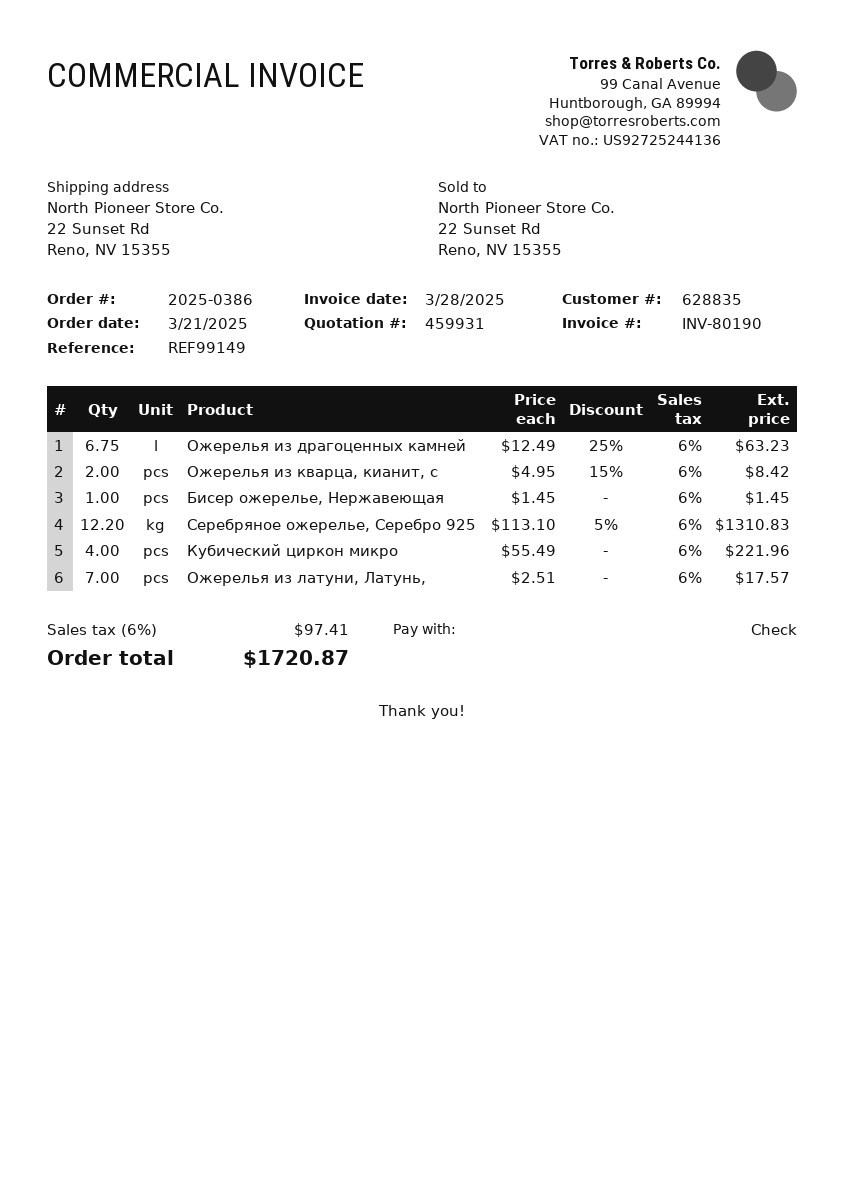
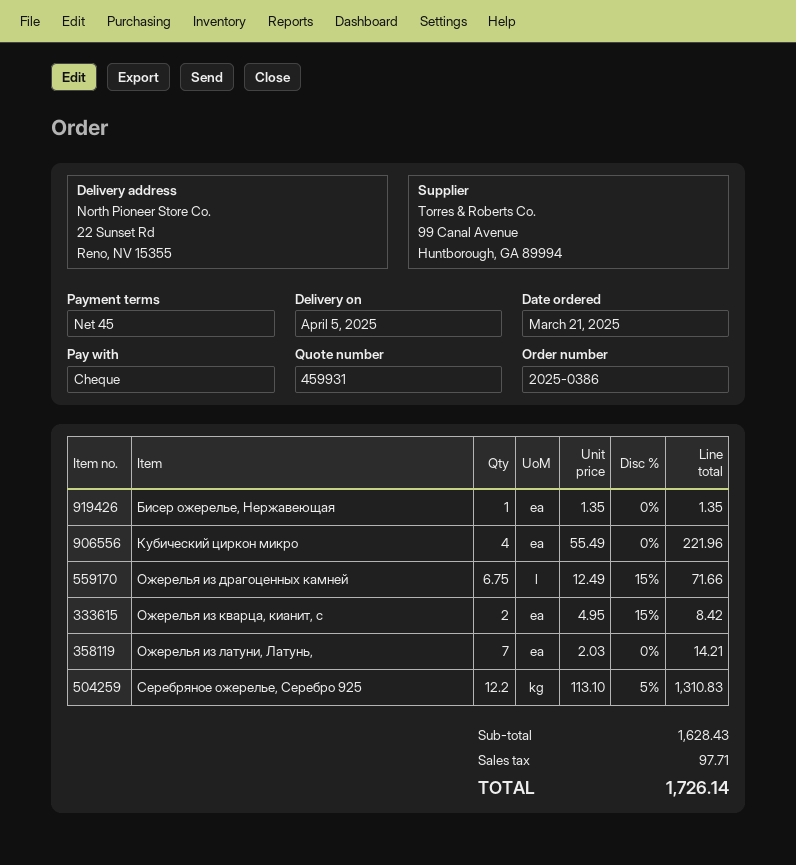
Ожерелья из драгоценных камней: 6.75 x 12.49 - 25% = 63.23 -> 6.75 x 12.49 - 15% = 71.66
Бисер ожерелье, Нержавеющая: 1 x 1.45 = 1.45 -> 1 x 1.35 = 1.35
Ожерелья из латуни, Латунь,: 7 x 2.51 = 17.57 -> 7 x 2.03 = 14.21
tax: 97.41 -> 97.71
total: 1720.87 -> 1726.14

